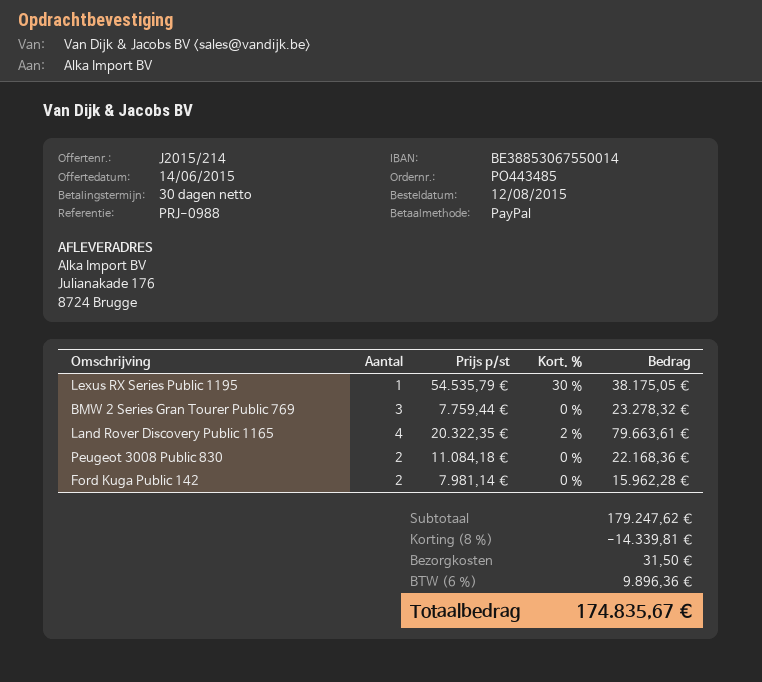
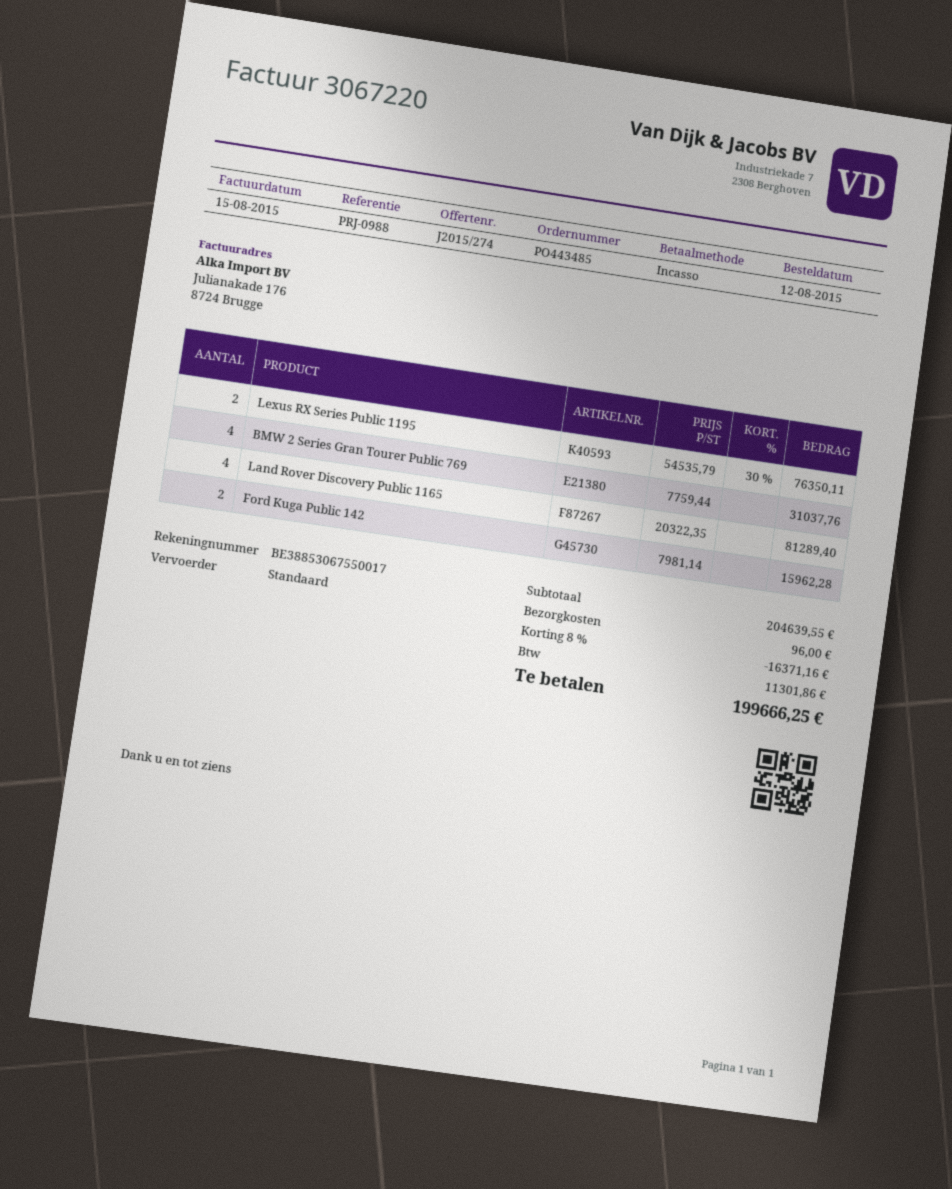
quote number: J2015/214 -> J2015/274
payment method: PayPal -> direct debit
bank account: BE38853067550014 -> BE38853067550017
Lexus RX Series Public 1195: 1 x 54535.79 - 30% = 38175.05 -> 2 x 54535.79 - 30% = 76350.11
BMW 2 Series Gran Tourer Public 769: 3 x 7759.44 = 23278.32 -> 4 x 7759.44 = 31037.76
Land Rover Discovery Public 1165: 4 x 20322.35 - 2% = 79663.61 -> 4 x 20322.35 = 81289.40
Peugeot 3008 Public 830: 2 x 11084.18 = 22168.36 -> none
subtotal: 179247.62 -> 204639.55
discount: 8% = 14339.81 -> 8% = 16371.16
shipping: 31.50 -> 96.00
tax: 9896.36 -> 11301.86
total: 174835.67 -> 199666.25

